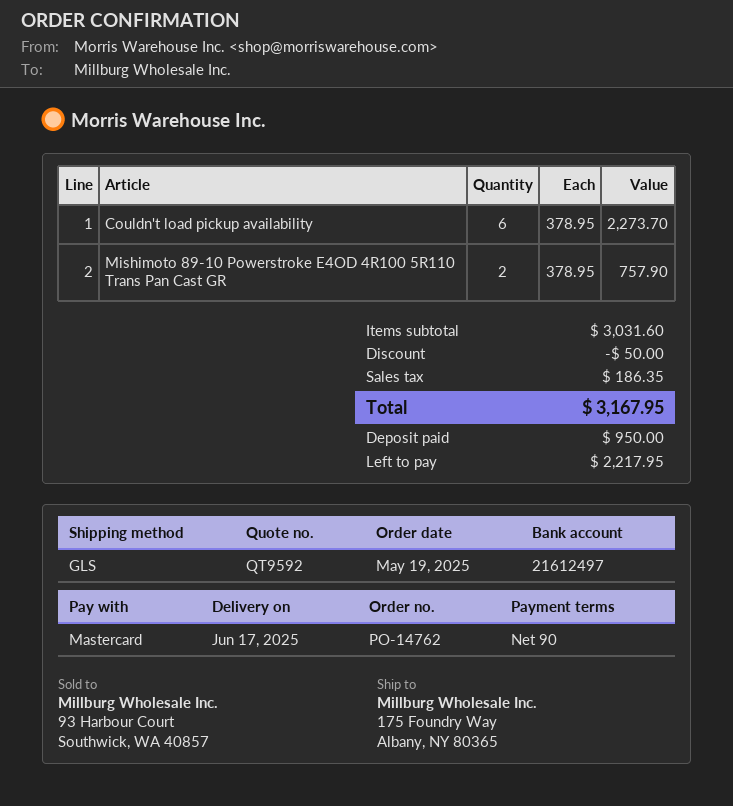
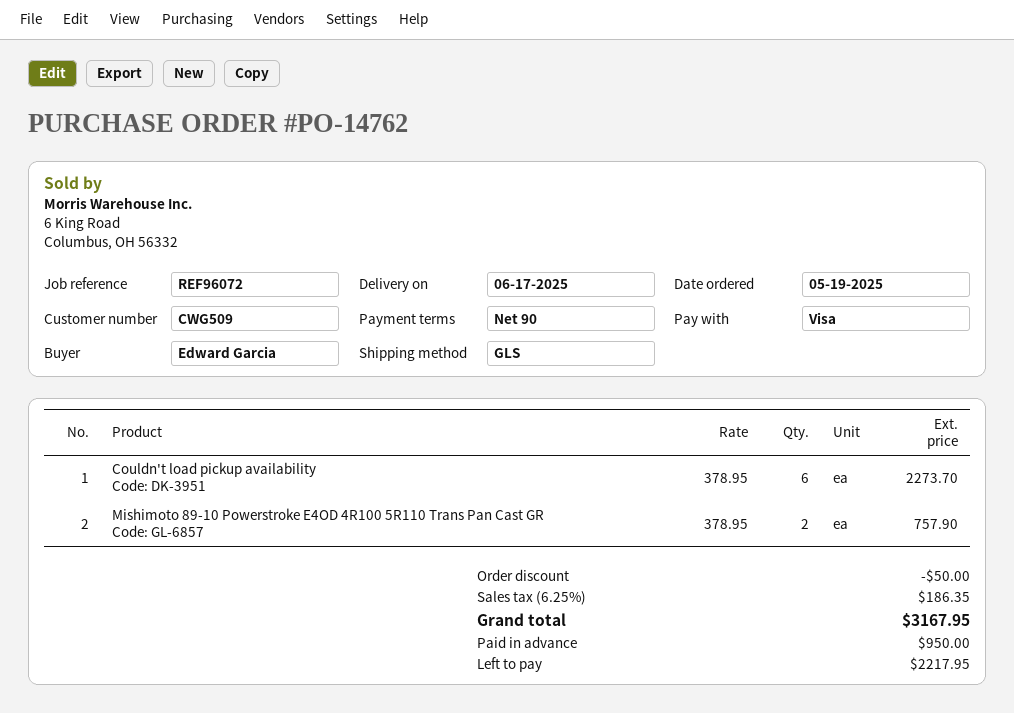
payment method: Mastercard -> Visa

